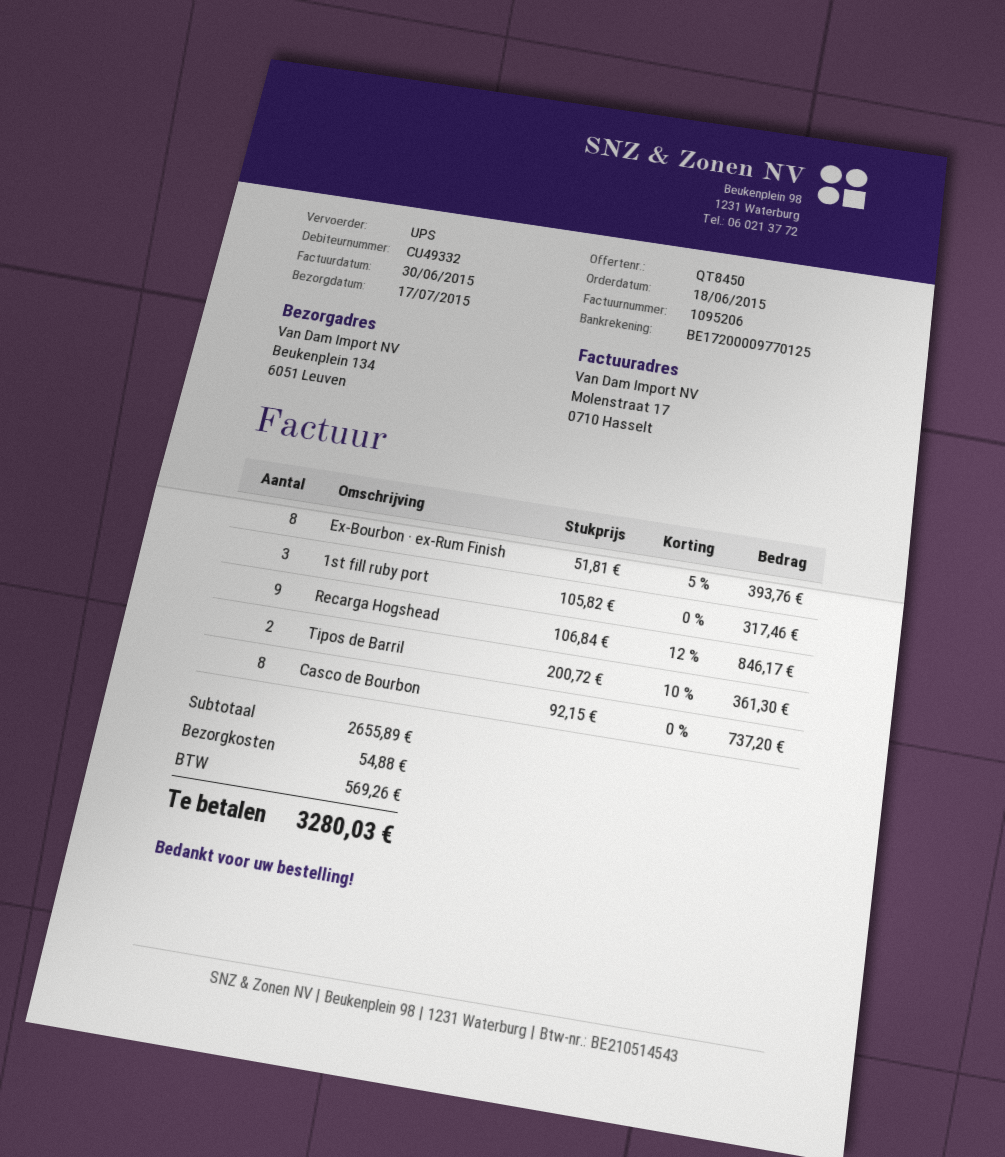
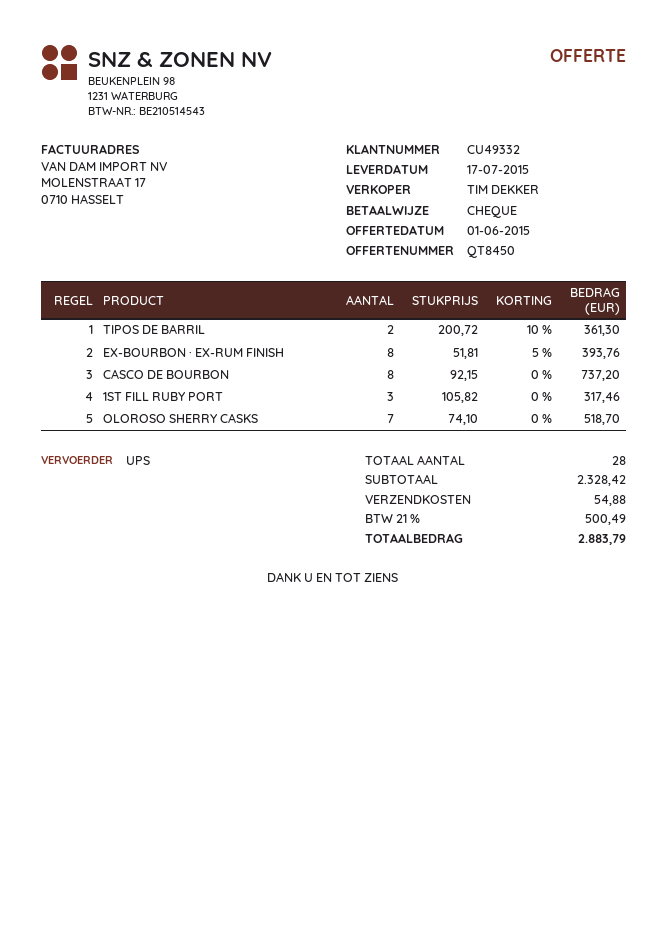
Recarga Hogshead: 9 x 106.84 - 12% = 846.17 -> none
OLOROSO SHERRY CASKS: none -> 7 x 74.10 = 518.70
subtotal: 2655.89 -> 2328.42
tax: 569.26 -> 500.49
total: 3280.03 -> 2883.79

